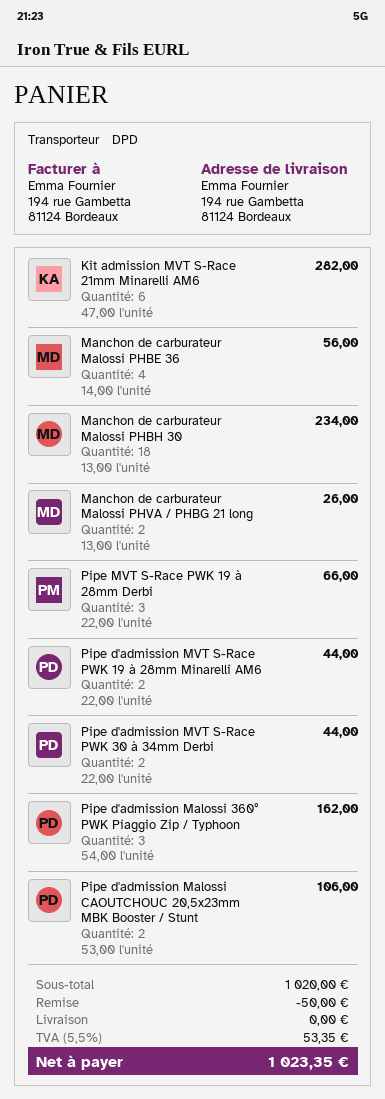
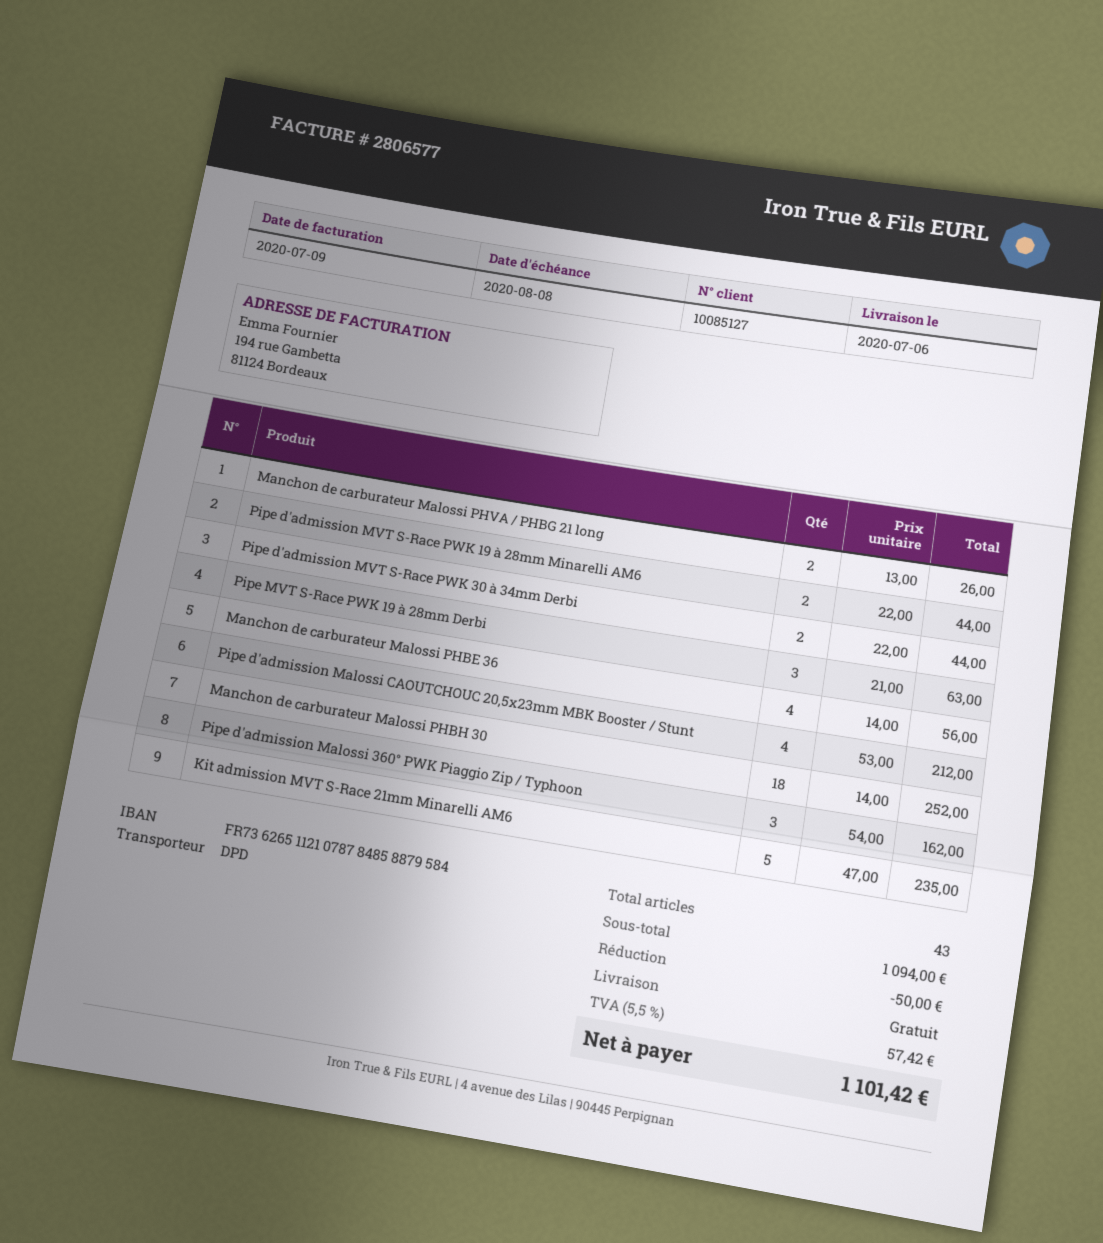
Kit admission MVT S-Race 21mm Minarelli AM6: 6 x 47.00 = 282.00 -> 5 x 47.00 = 235.00
Manchon de carburateur Malossi PHBH 30: 18 x 13.00 = 234.00 -> 18 x 14.00 = 252.00
Pipe MVT S-Race PWK 19 à 28mm Derbi: 3 x 22.00 = 66.00 -> 3 x 21.00 = 63.00
Pipe d'admission Malossi CAOUTCHOUC 20,5x23mm MBK Booster / Stunt: 2 x 53.00 = 106.00 -> 4 x 53.00 = 212.00
subtotal: 1020.00 -> 1094.00
tax: 5.5% = 53.35 -> 5.5% = 57.42
total: 1023.35 -> 1101.42

